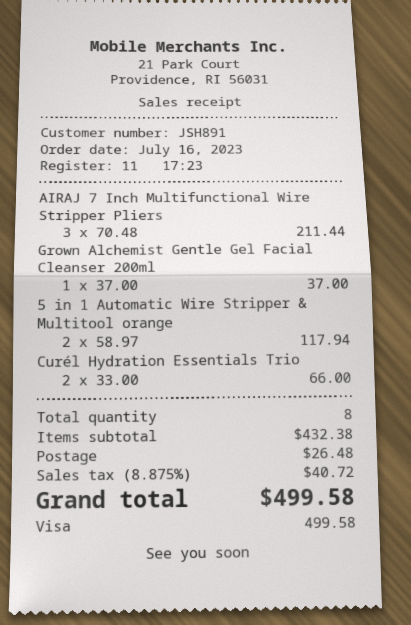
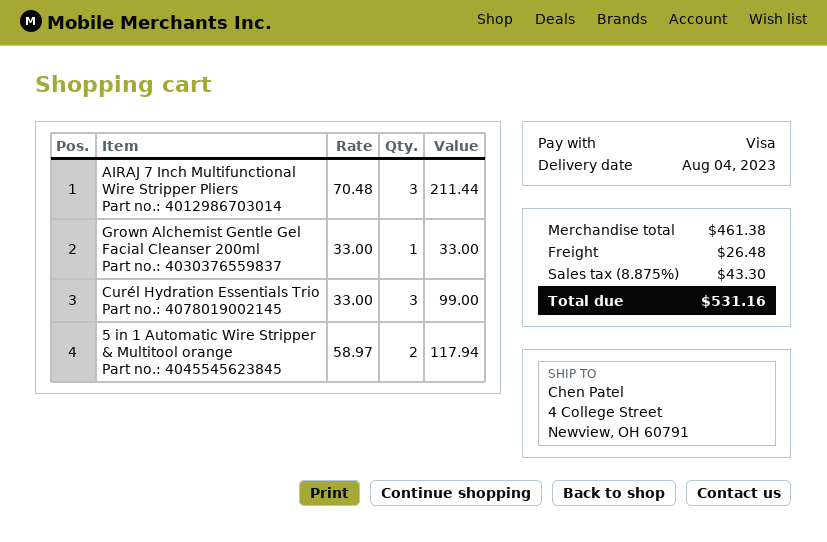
Grown Alchemist Gentle Gel Facial Cleanser 200ml: 1 x 37.00 = 37.00 -> 1 x 33.00 = 33.00
Curél Hydration Essentials Trio: 2 x 33.00 = 66.00 -> 3 x 33.00 = 99.00
subtotal: 432.38 -> 461.38
tax: 8.875% = 40.72 -> 8.875% = 43.30
total: 499.58 -> 531.16

